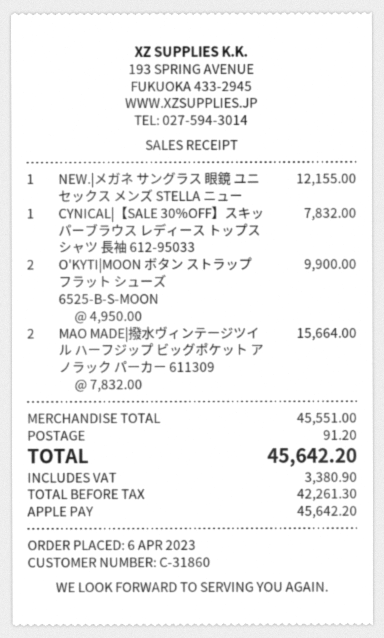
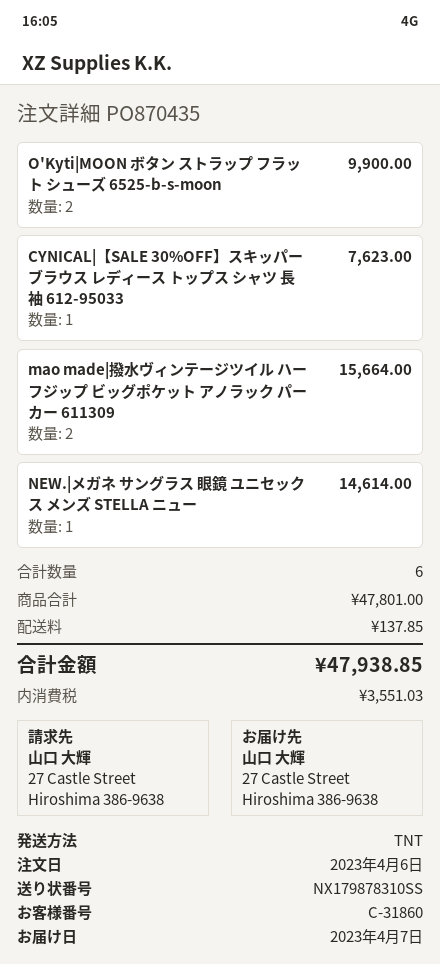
NEW.|メガネ サングラス 眼鏡 ユニセックス メンズ STELLA ニュー: 1 for 12155.00 -> 1 for 14614.00
CYNICAL|【SALE 30%OFF】スキッパーブラウス レディース トップス シャツ 長袖 612-95033: 1 for 7832.00 -> 1 for 7623.00
subtotal: 45551.00 -> 47801.00
shipping: 91.20 -> 137.85
tax: 3380.90 -> 3551.03
total: 45642.20 -> 47938.85

